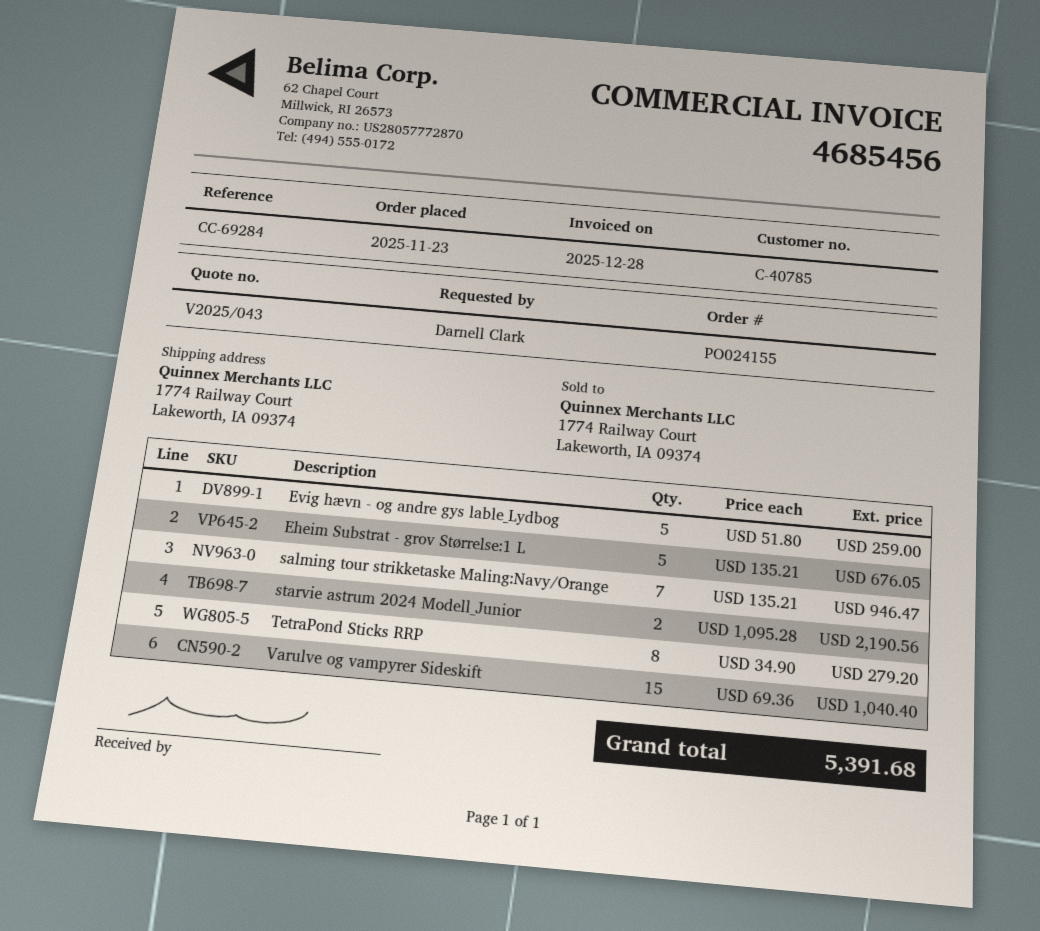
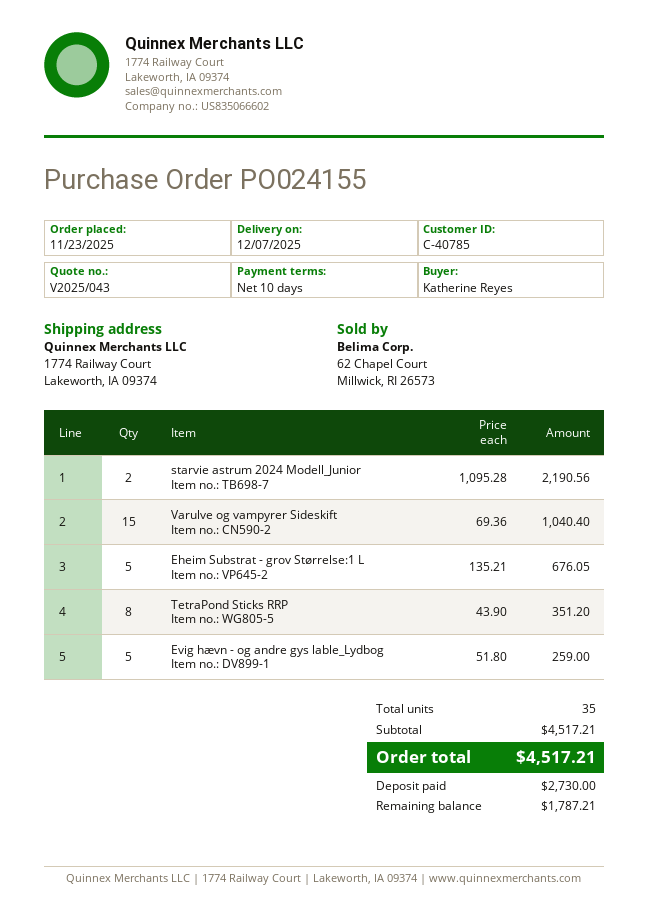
ordered by: Darnell Clark -> Katherine Reyes
salming tour strikketaske Maling:Navy/Orange: 7 x 135.21 = 946.47 -> none
TetraPond Sticks RRP: 8 x 34.90 = 279.20 -> 8 x 43.90 = 351.20
total: 5391.68 -> 4517.21

